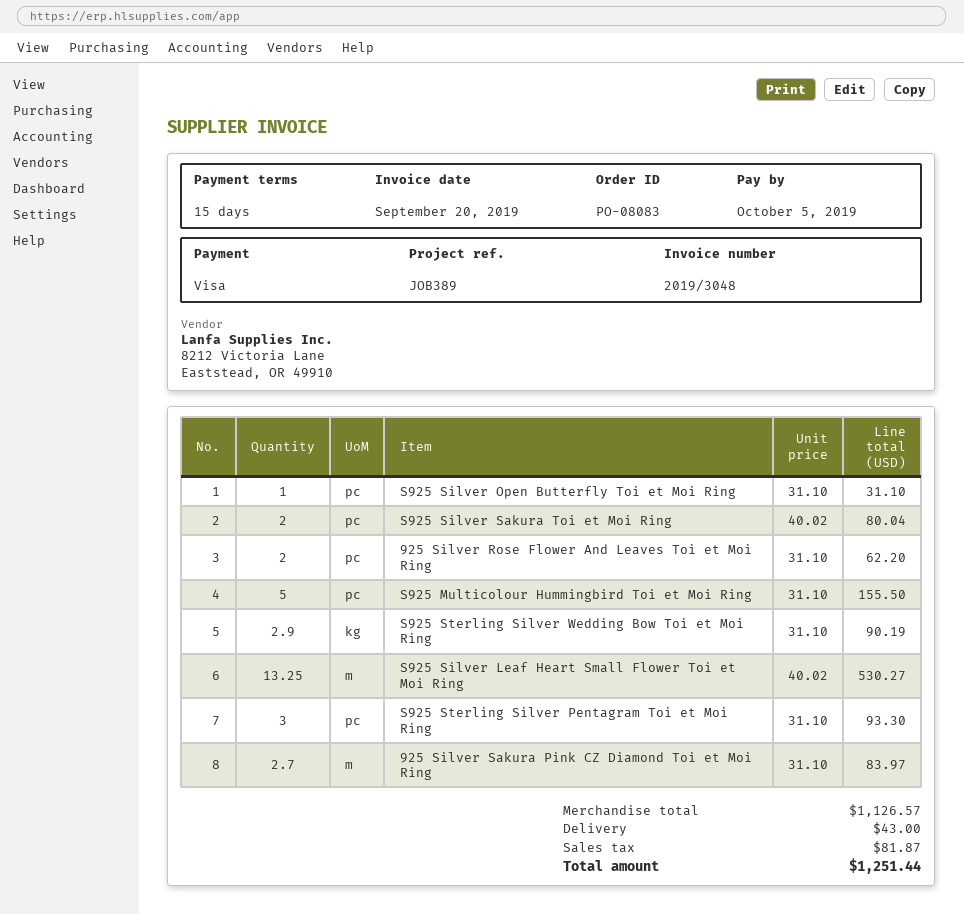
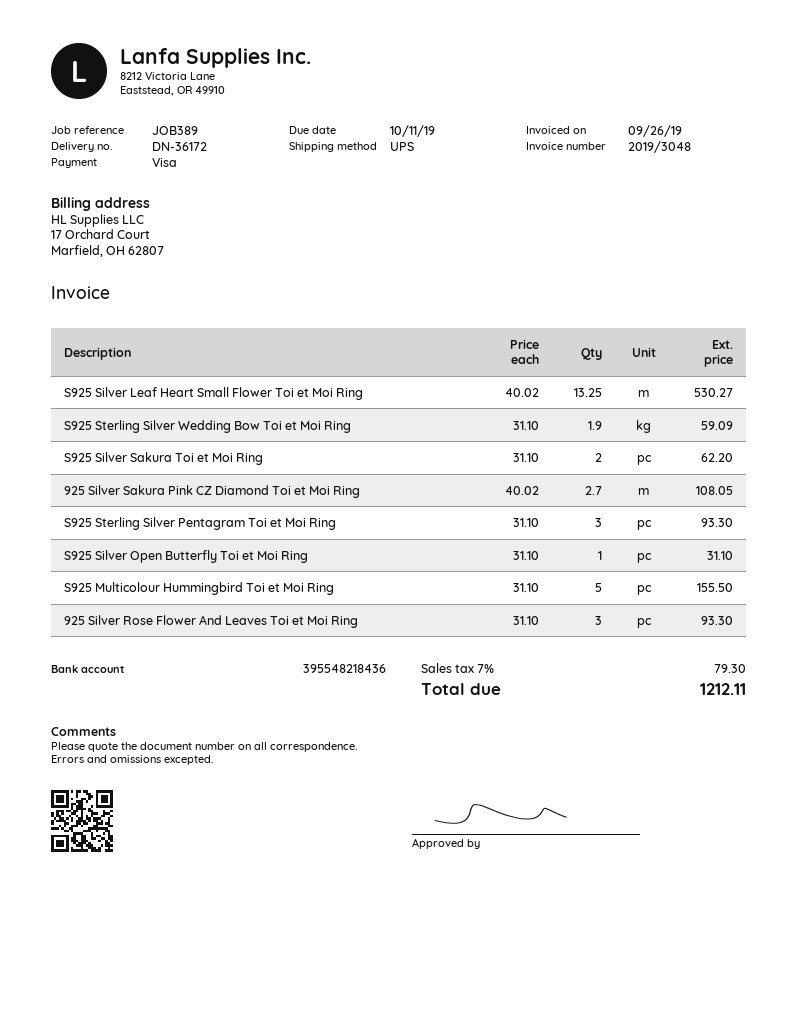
invoice date: 2019-09-20 -> 2019-09-26
due date: 2019-10-05 -> 2019-10-11
S925 Silver Sakura Toi et Moi Ring: 2 x 40.02 = 80.04 -> 2 x 31.10 = 62.20
925 Silver Rose Flower And Leaves Toi et Moi Ring: 2 x 31.10 = 62.20 -> 3 x 31.10 = 93.30
S925 Sterling Silver Wedding Bow Toi et Moi Ring: 2.9 x 31.10 = 90.19 -> 1.9 x 31.10 = 59.09
925 Silver Sakura Pink CZ Diamond Toi et Moi Ring: 2.7 x 31.10 = 83.97 -> 2.7 x 40.02 = 108.05
shipping: 43.00 -> none
tax: 81.87 -> 79.30
total: 1251.44 -> 1212.11

